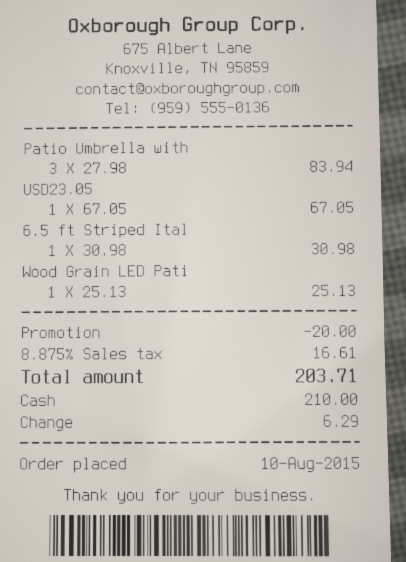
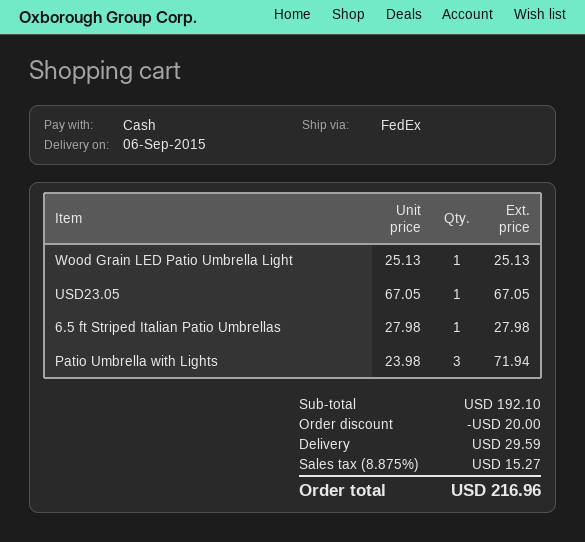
Patio Umbrella with: 3 x 27.98 = 83.94 -> 3 x 23.98 = 71.94
6.5 ft Striped Ital: 1 x 30.98 = 30.98 -> 1 x 27.98 = 27.98
shipping: none -> 29.59
tax: 8.875% = 16.61 -> 8.875% = 15.27
total: 203.71 -> 216.96

